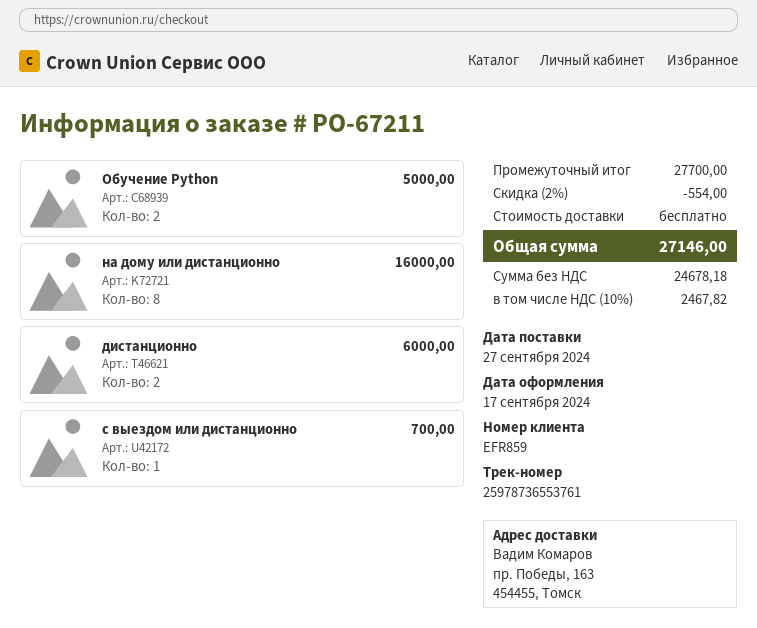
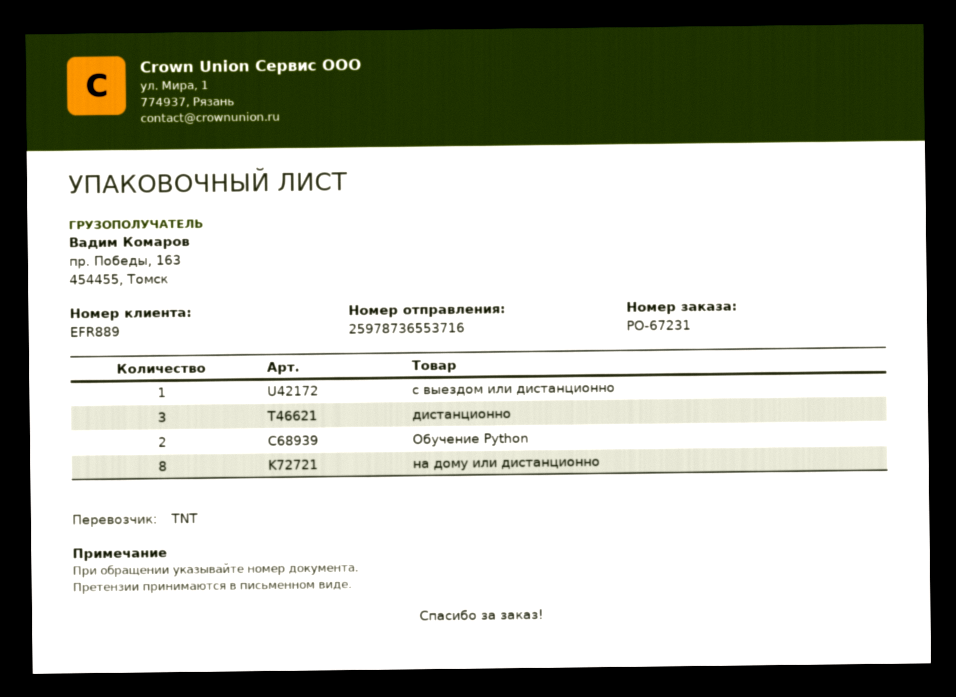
order number: PO-67211 -> PO-67231
customer number: EFR859 -> EFR889
tracking number: 25978736553761 -> 25978736553716
дистанционно: 2 -> 3

